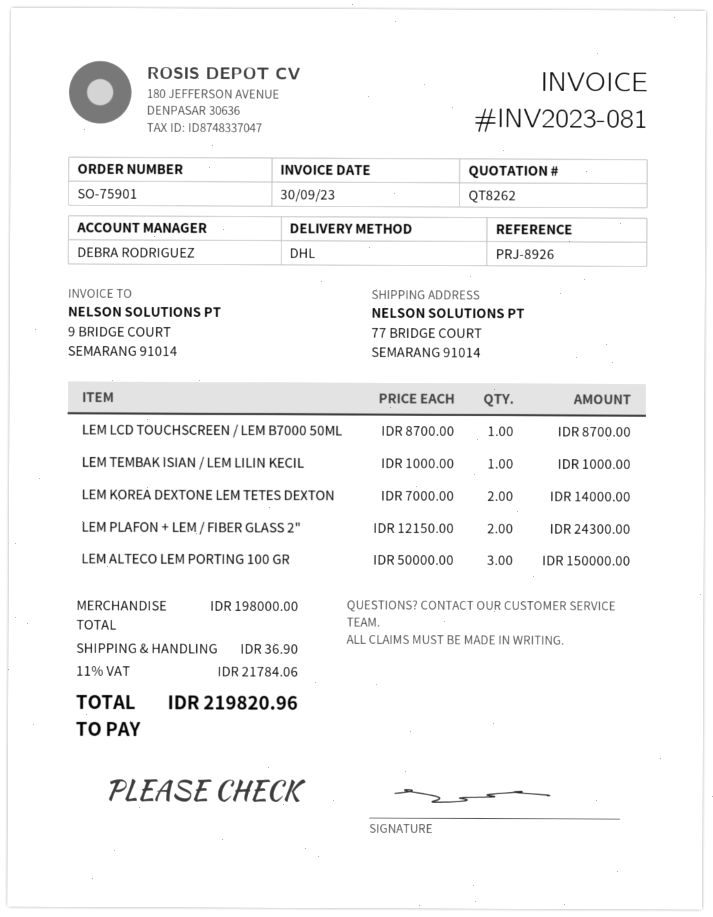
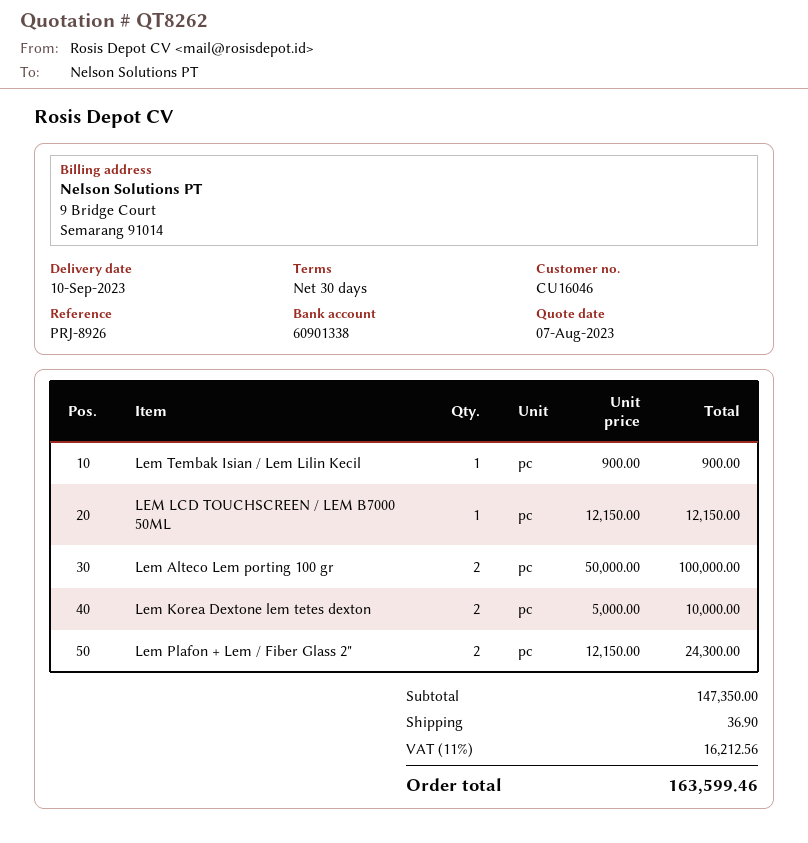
LEM LCD TOUCHSCREEN / LEM B7000 50ML: 1 x 8700.00 = 8700.00 -> 1 x 12150.00 = 12150.00
LEM TEMBAK ISIAN / LEM LILIN KECIL: 1 x 1000.00 = 1000.00 -> 1 x 900.00 = 900.00
LEM KOREA DEXTONE LEM TETES DEXTON: 2 x 7000.00 = 14000.00 -> 2 x 5000.00 = 10000.00
LEM ALTECO LEM PORTING 100 GR: 3 x 50000.00 = 150000.00 -> 2 x 50000.00 = 100000.00
subtotal: 198000.00 -> 147350.00
tax: 11% = 21784.06 -> 11% = 16212.56
total: 219820.96 -> 163599.46

